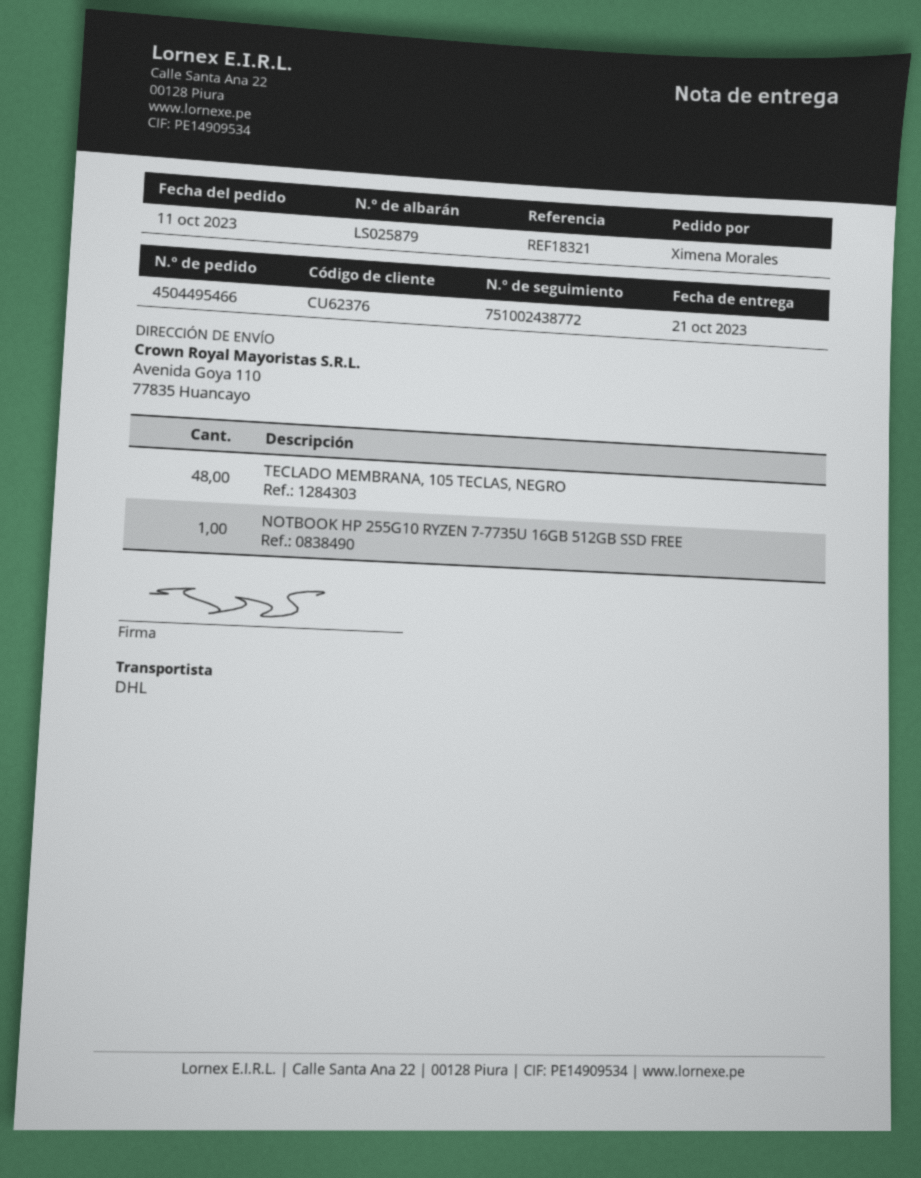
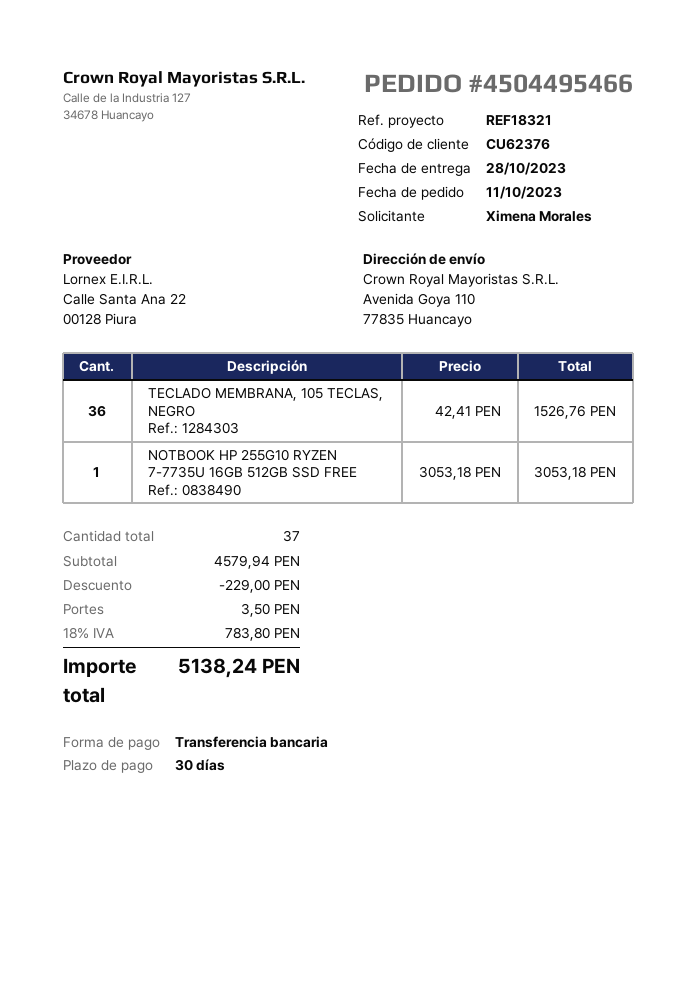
delivery date: 2023-10-21 -> 2023-10-28
TECLADO MEMBRANA, 105 TECLAS, NEGRO: 48 -> 36

